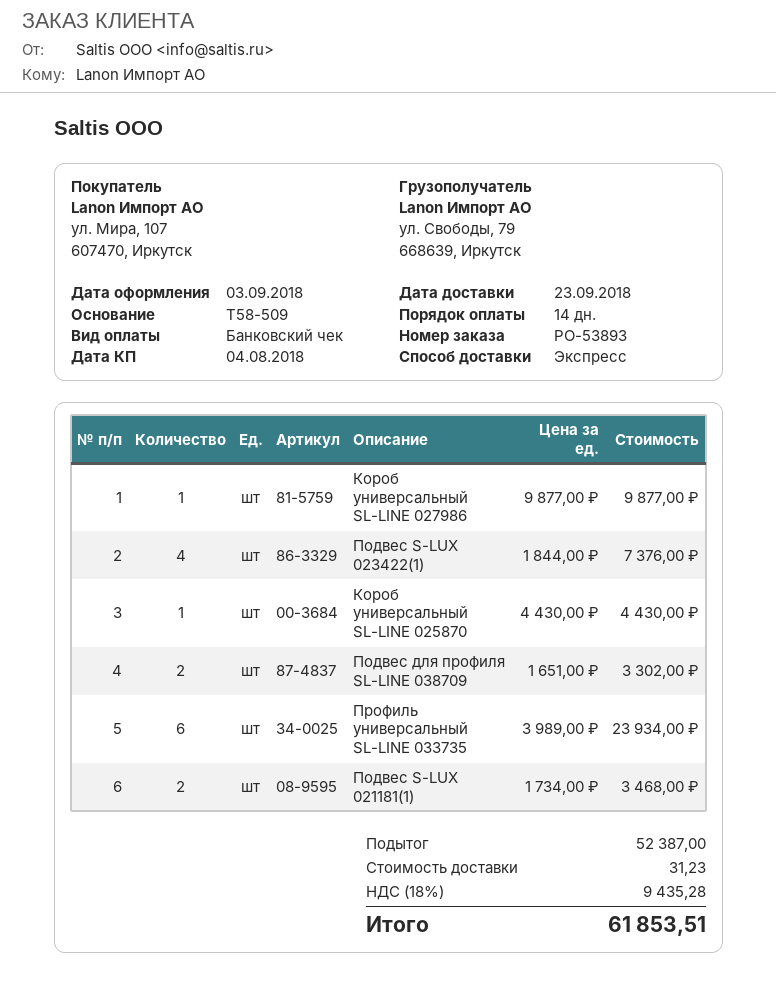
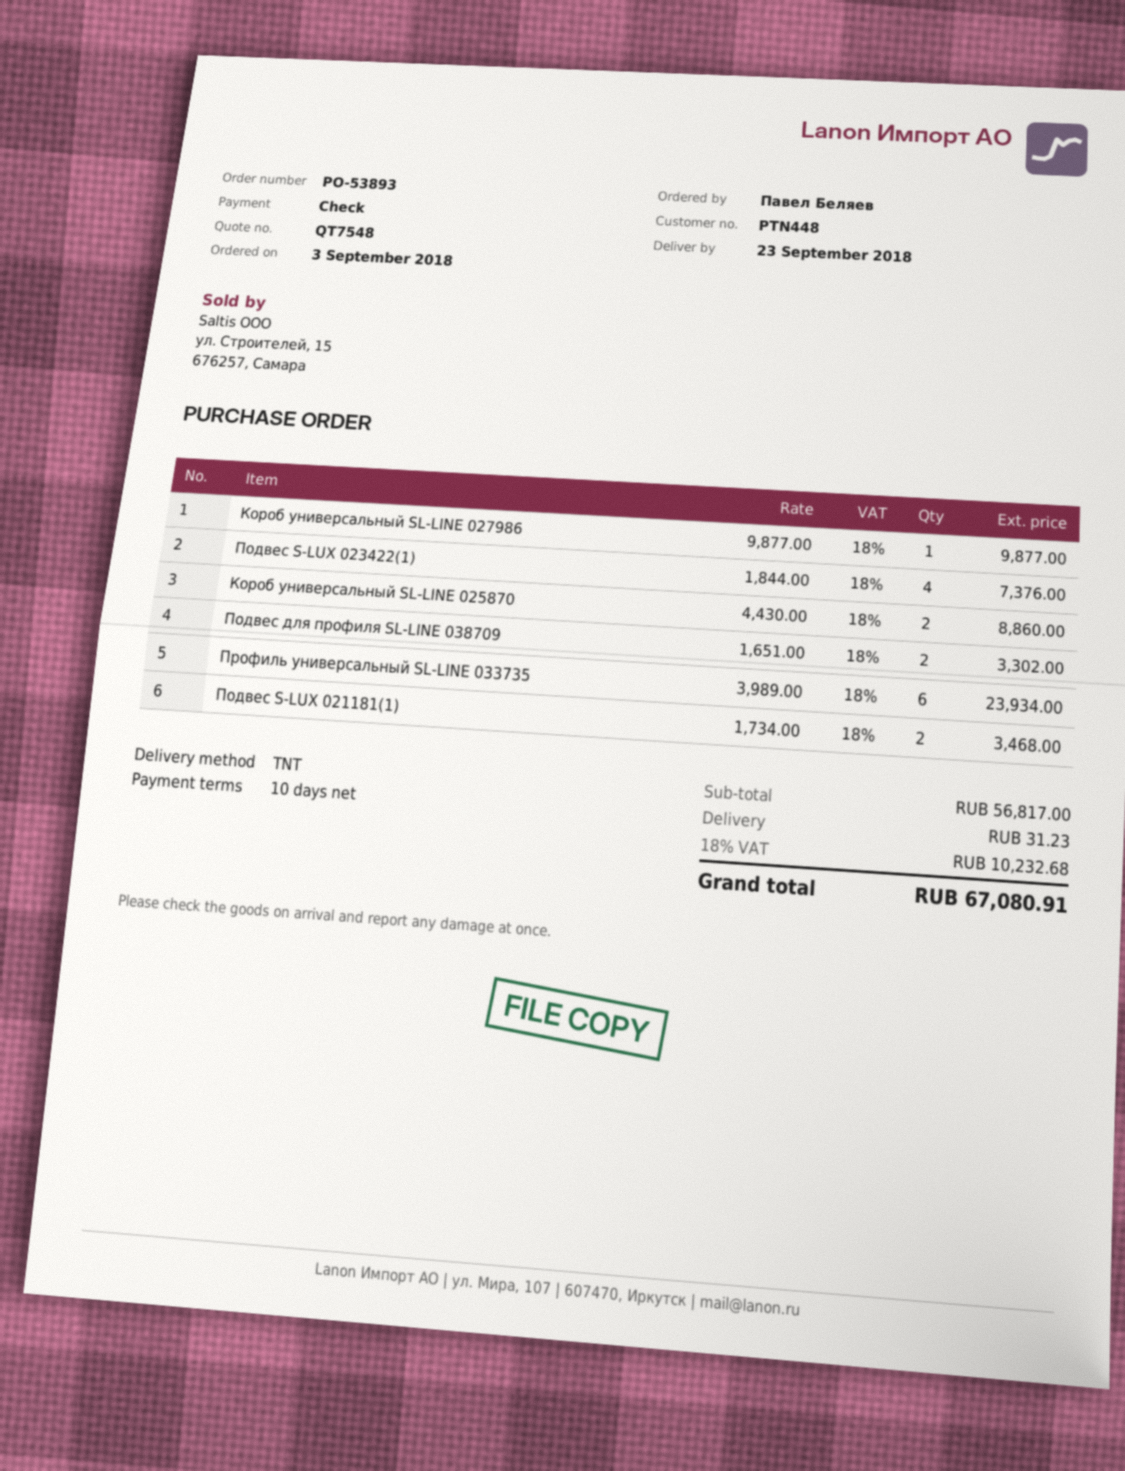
payment terms: 14 days -> 10 days
shipping method: express -> TNT
Короб универсальный SL-LINE 025870: 1 x 4430.00 = 4430.00 -> 2 x 4430.00 = 8860.00
subtotal: 52387.00 -> 56817.00
tax: 18% = 9435.28 -> 18% = 10232.68
total: 61853.51 -> 67080.91

